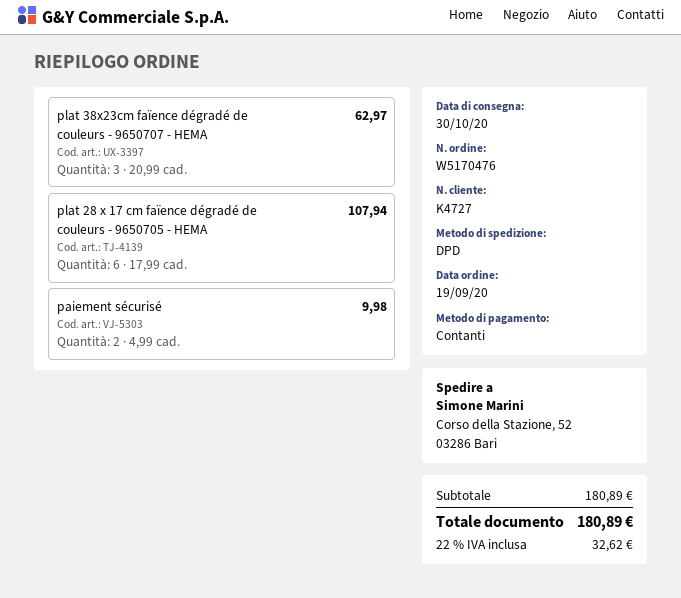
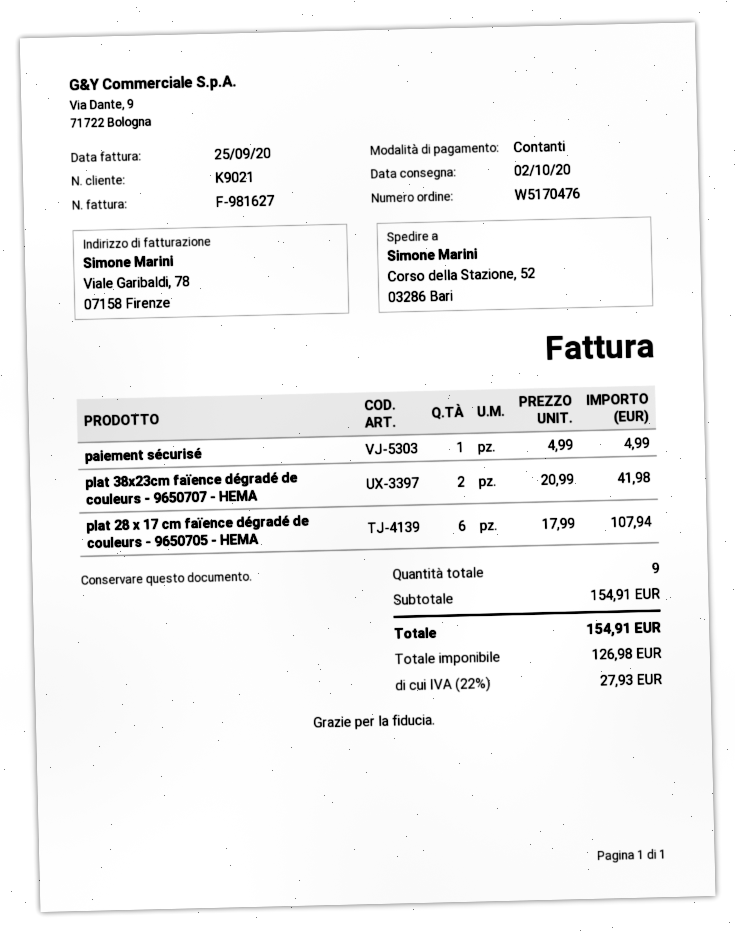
delivery date: 2020-10-30 -> 2020-10-02
customer number: K4727 -> K9021
plat 38x23cm faïence dégradé de couleurs - 9650707 - HEMA: 3 x 20.99 = 62.97 -> 2 x 20.99 = 41.98
paiement sécurisé: 2 x 4.99 = 9.98 -> 1 x 4.99 = 4.99
subtotal: 180.89 -> 154.91
tax: 22% = 32.62 -> 22% = 27.93
total: 180.89 -> 154.91

